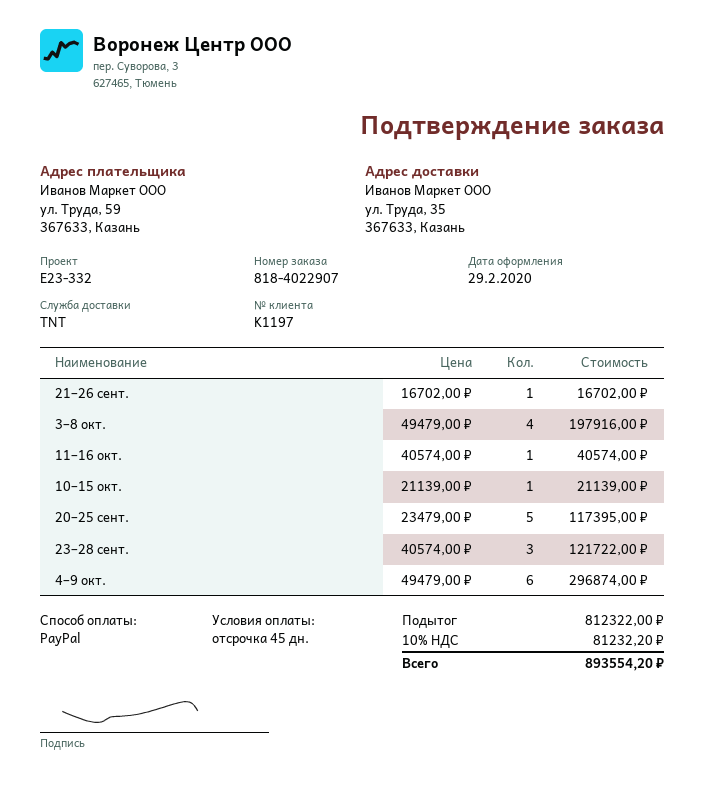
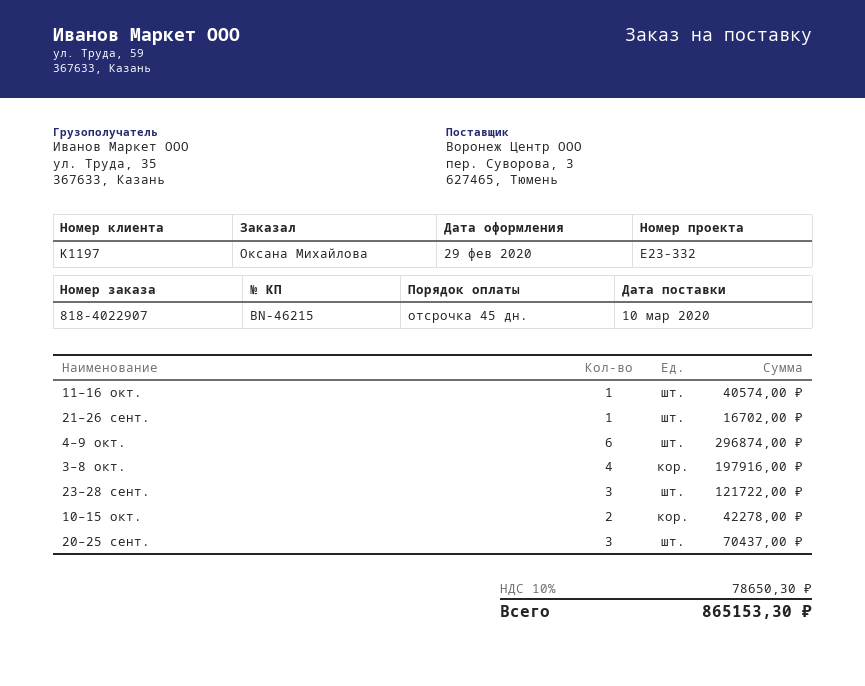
10–15 окт.: 1 for 21139.00 -> 2 for 42278.00
20–25 сент.: 5 for 117395.00 -> 3 for 70437.00
tax: 10% = 81232.20 -> 10% = 78650.30
total: 893554.20 -> 865153.30

